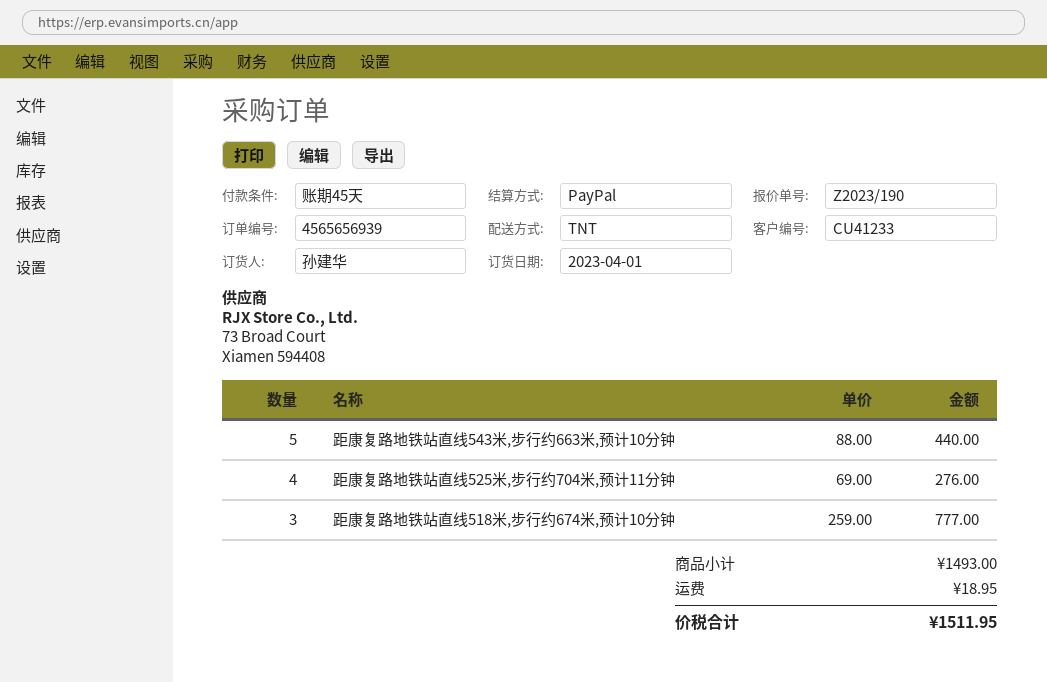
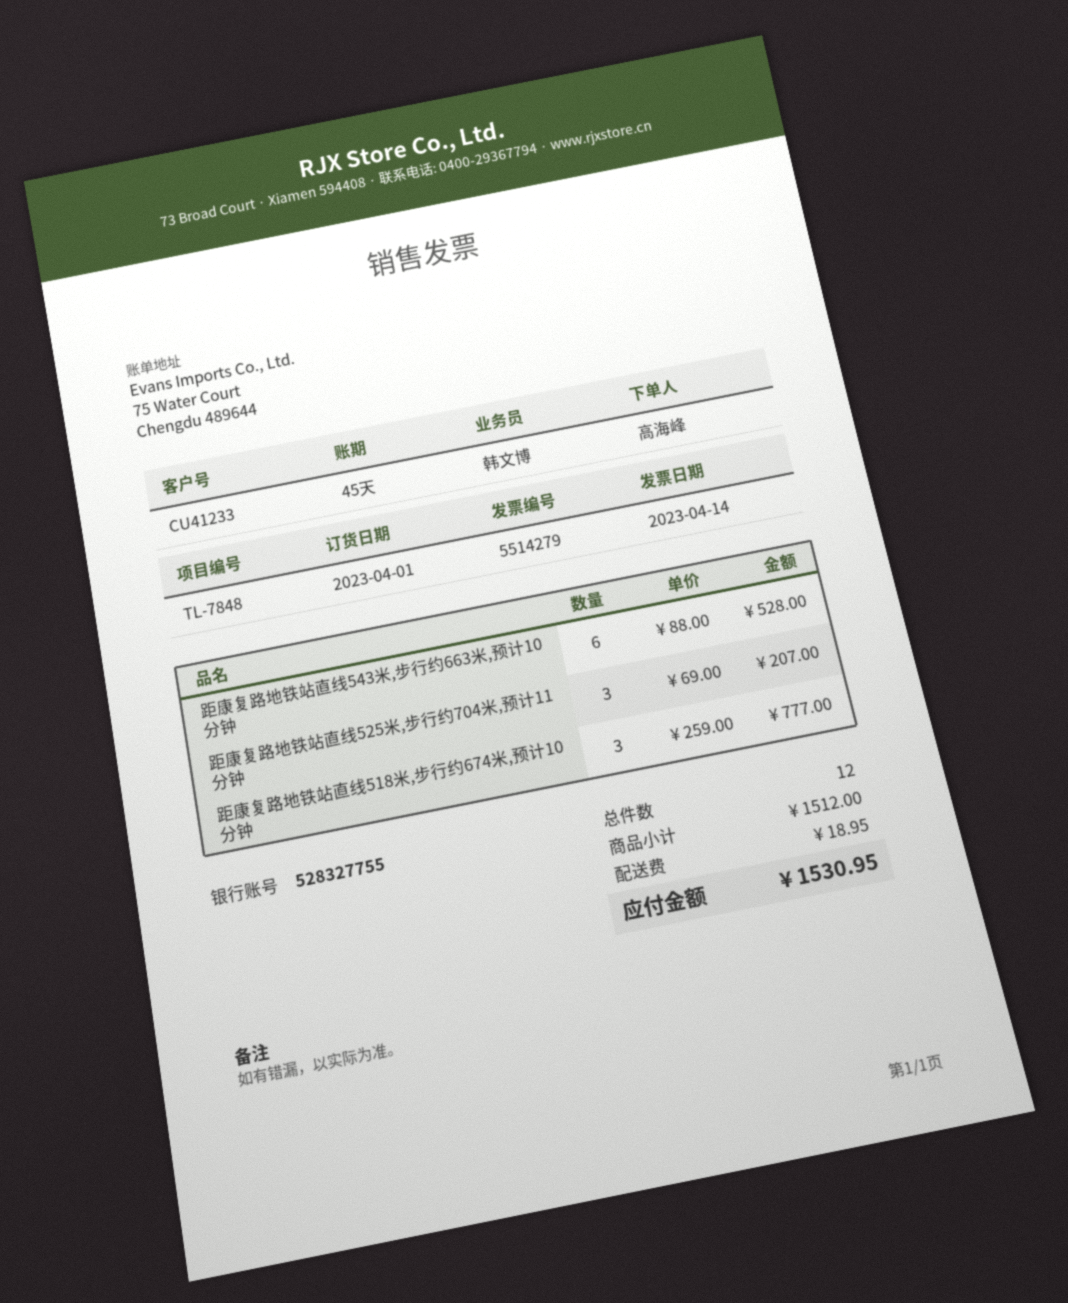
ordered by: 孙建华 -> 高海峰
距康复路地铁站直线543米,步行约663米,预计10分钟: 5 x 88.00 = 440.00 -> 6 x 88.00 = 528.00
距康复路地铁站直线525米,步行约704米,预计11分钟: 4 x 69.00 = 276.00 -> 3 x 69.00 = 207.00
subtotal: 1493.00 -> 1512.00
total: 1511.95 -> 1530.95

